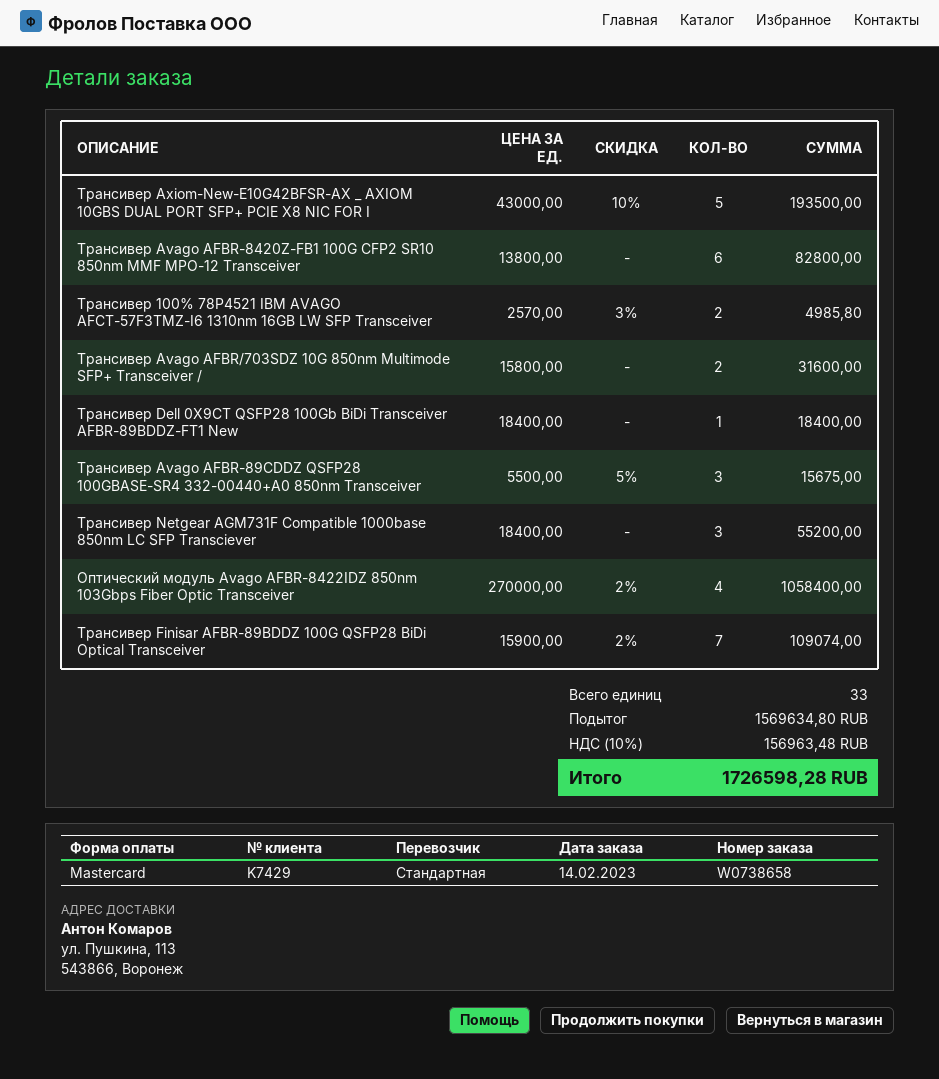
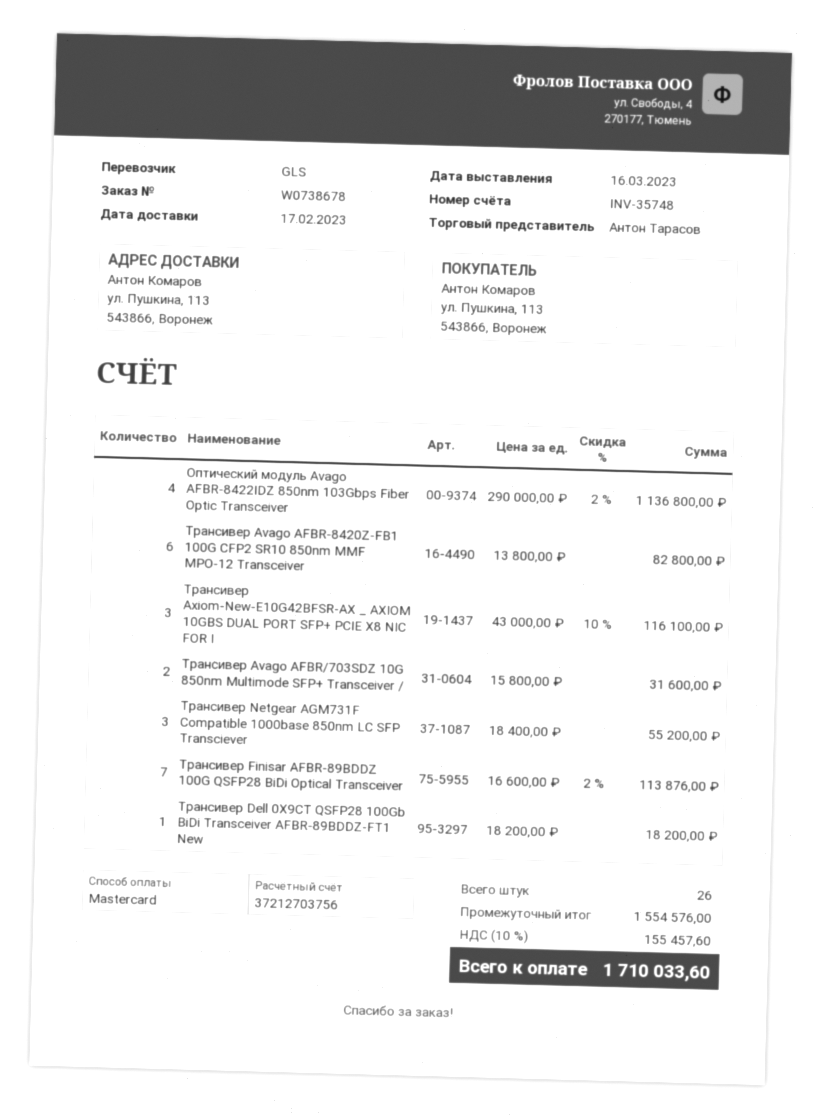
order number: W0738658 -> W0738678
shipping method: standard -> GLS
Трансивер Axiom-New-E10G42BFSR-AX _ AXIOM 10GBS DUAL PORT SFP+ PCIE X8 NIC FOR I: 5 x 43000.00 - 10% = 193500.00 -> 3 x 43000.00 - 10% = 116100.00
Трансивер 100% 78P4521 IBM AVAGO AFCT-57F3TMZ-I6 1310nm 16GB LW SFP Transceiver: 2 x 2570.00 - 3% = 4985.80 -> none
Трансивер Dell 0X9CT QSFP28 100Gb BiDi Transceiver AFBR-89BDDZ-FT1 New: 1 x 18400.00 = 18400.00 -> 1 x 18200.00 = 18200.00
Трансивер Avago AFBR-89CDDZ QSFP28 100GBASE-SR4 332-00440+A0 850nm Transceiver: 3 x 5500.00 - 5% = 15675.00 -> none
Оптический модуль Avago AFBR-8422IDZ 850nm 103Gbps Fiber Optic Transceiver: 4 x 270000.00 - 2% = 1058400.00 -> 4 x 290000.00 - 2% = 1136800.00
Трансивер Finisar AFBR-89BDDZ 100G QSFP28 BiDi Optical Transceiver: 7 x 15900.00 - 2% = 109074.00 -> 7 x 16600.00 - 2% = 113876.00
total quantity: 33 -> 26
subtotal: 1569634.80 -> 1554576.00
tax: 10% = 156963.48 -> 10% = 155457.60
total: 1726598.28 -> 1710033.60

